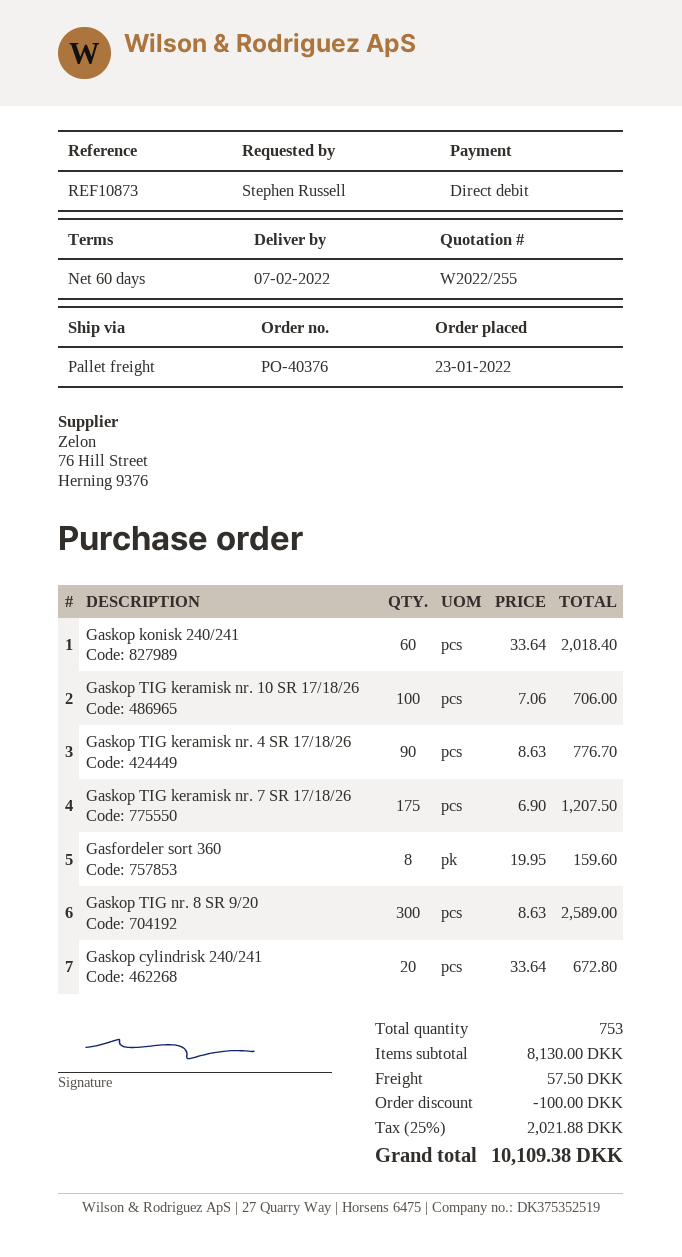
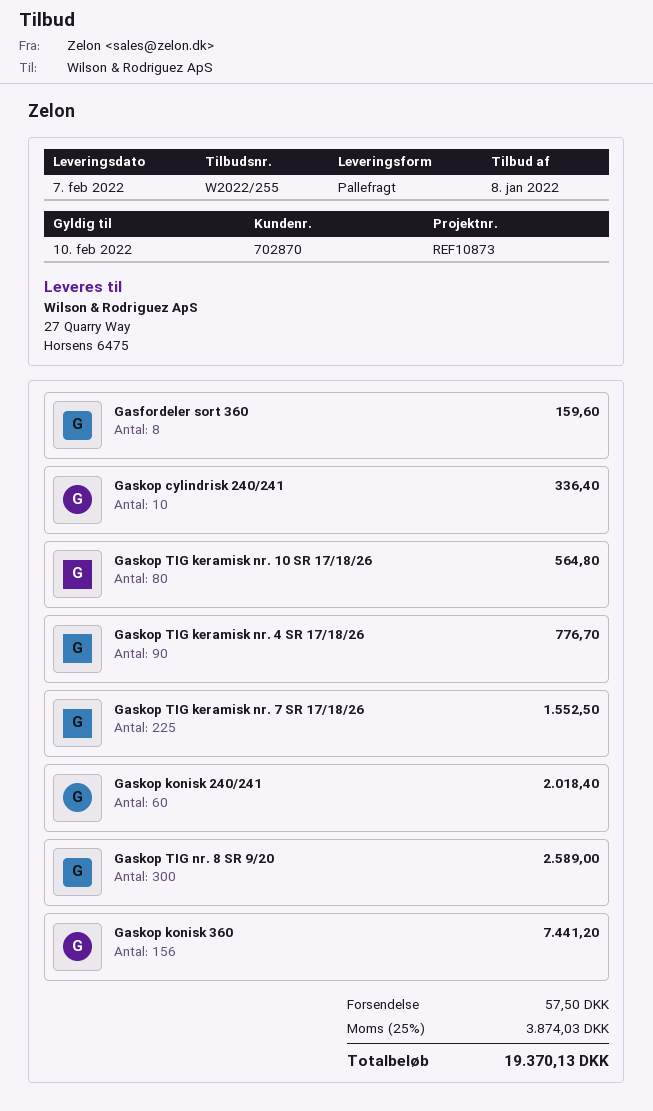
Gaskop TIG keramisk nr. 10 SR 17/18/26: 100 for 706.00 -> 80 for 564.80
Gaskop TIG keramisk nr. 7 SR 17/18/26: 175 for 1207.50 -> 225 for 1552.50
Gaskop cylindrisk 240/241: 20 for 672.80 -> 10 for 336.40
Gaskop konisk 360: none -> 156 for 7441.20
discount: 100.00 -> none
tax: 25% = 2021.88 -> 25% = 3874.03
total: 10109.38 -> 19370.13

